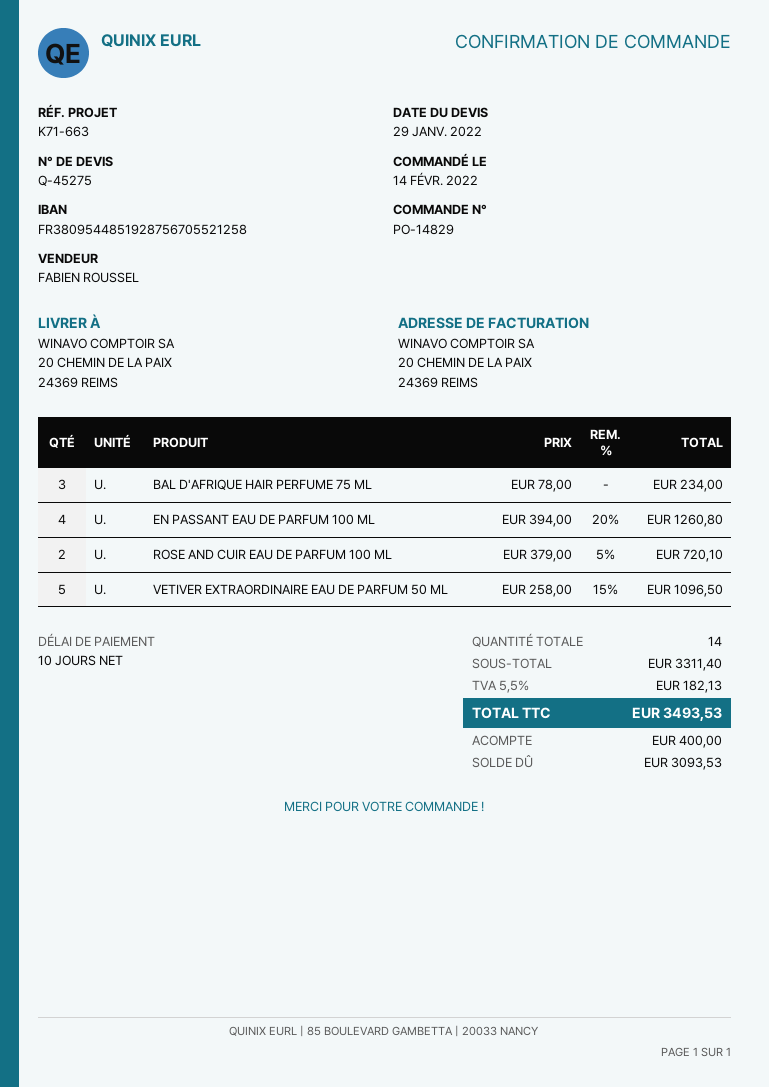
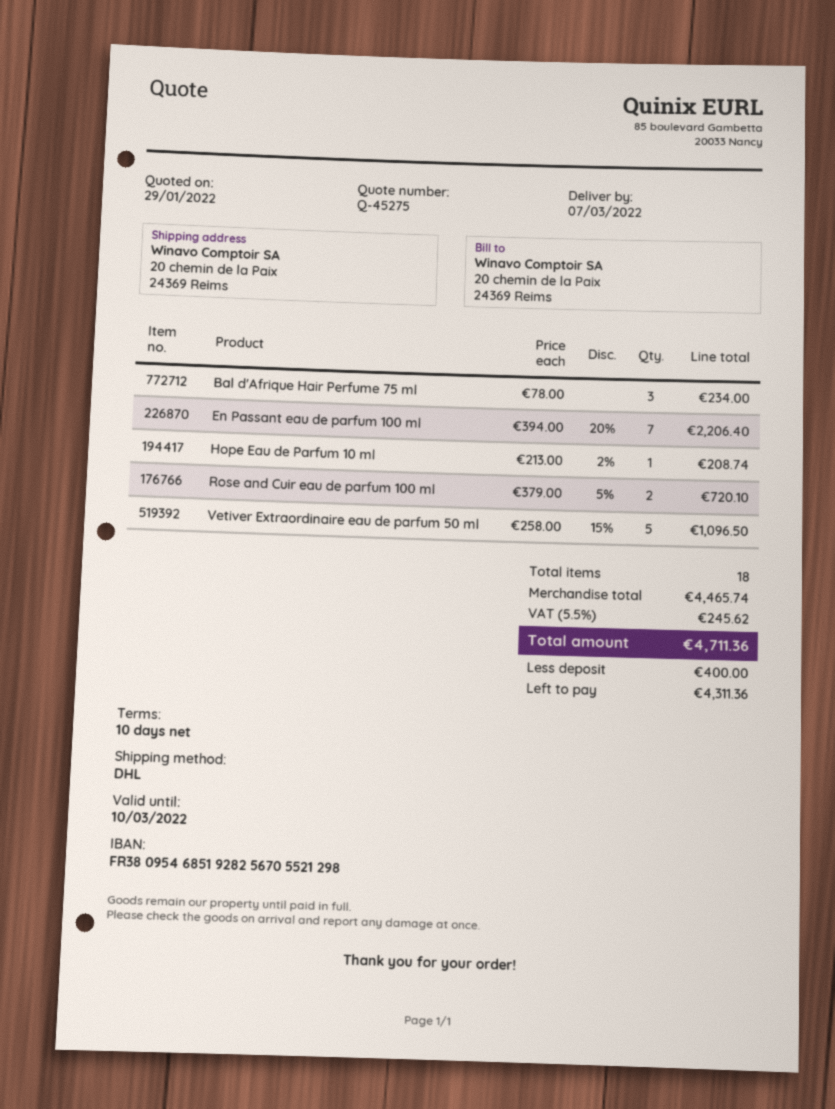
bank account: FR3809544851928756705521258 -> FR3809546851928256705521298
EN PASSANT EAU DE PARFUM 100 ML: 4 x 394.00 - 20% = 1260.80 -> 7 x 394.00 - 20% = 2206.40
Hope Eau de Parfum 10 ml: none -> 1 x 213.00 - 2% = 208.74
total quantity: 14 -> 18
subtotal: 3311.40 -> 4465.74
tax: 5.5% = 182.13 -> 5.5% = 245.62
total: 3493.53 -> 4711.36
balance: 3093.53 -> 4311.36

